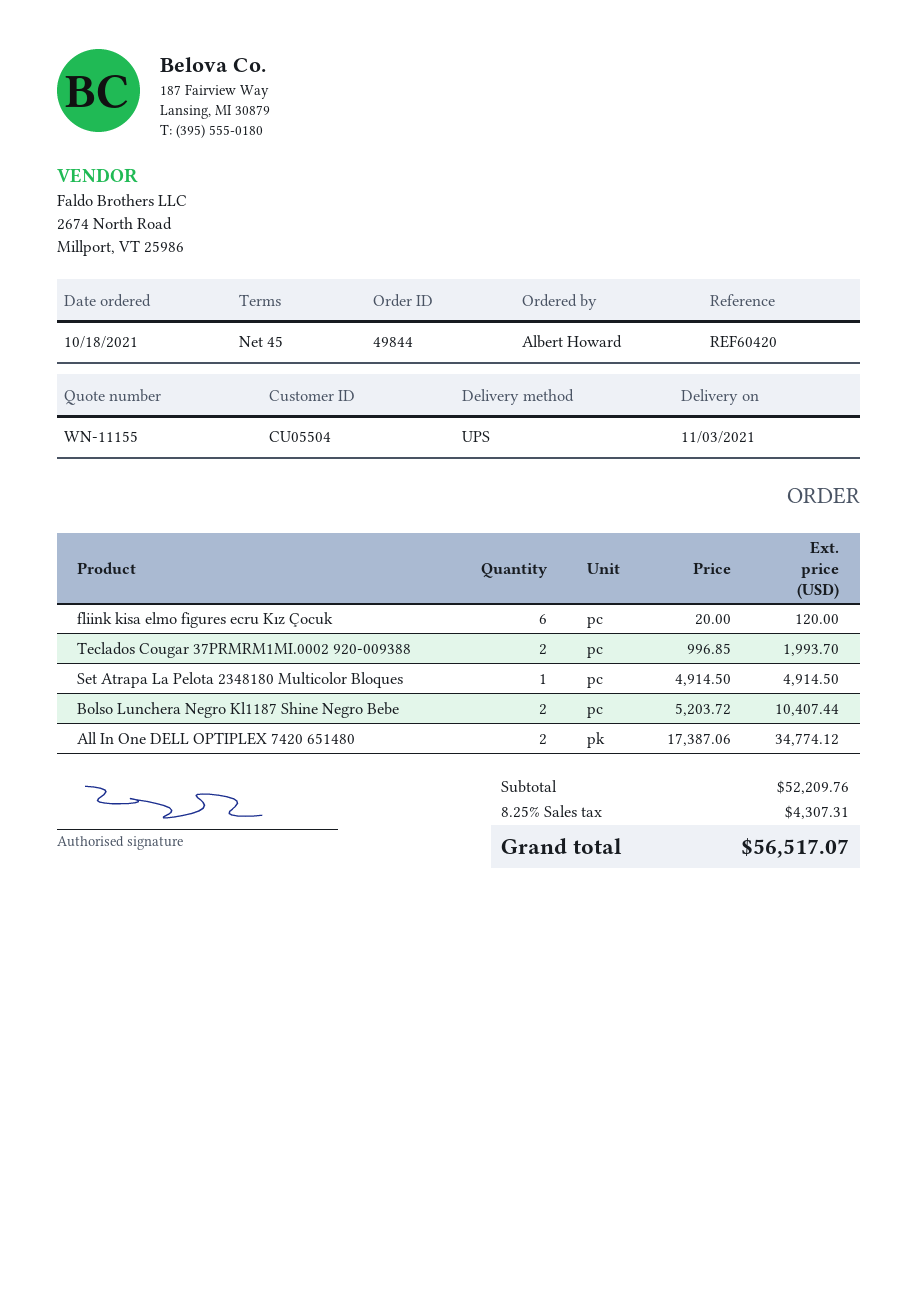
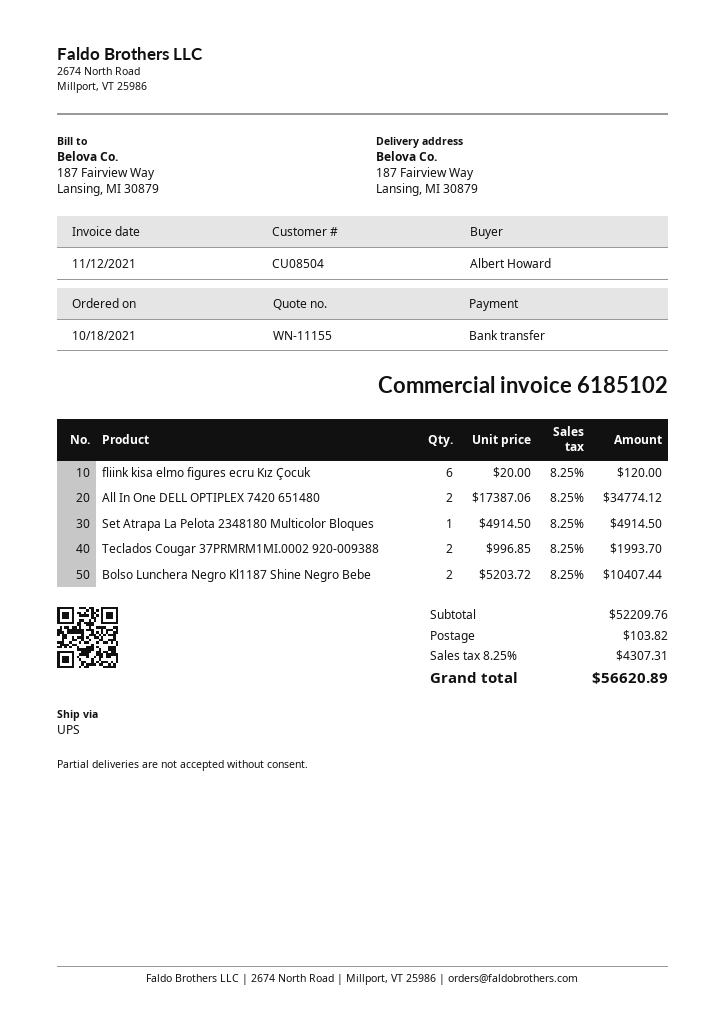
customer number: CU05504 -> CU08504
shipping: none -> 103.82
total: 56517.07 -> 56620.89

